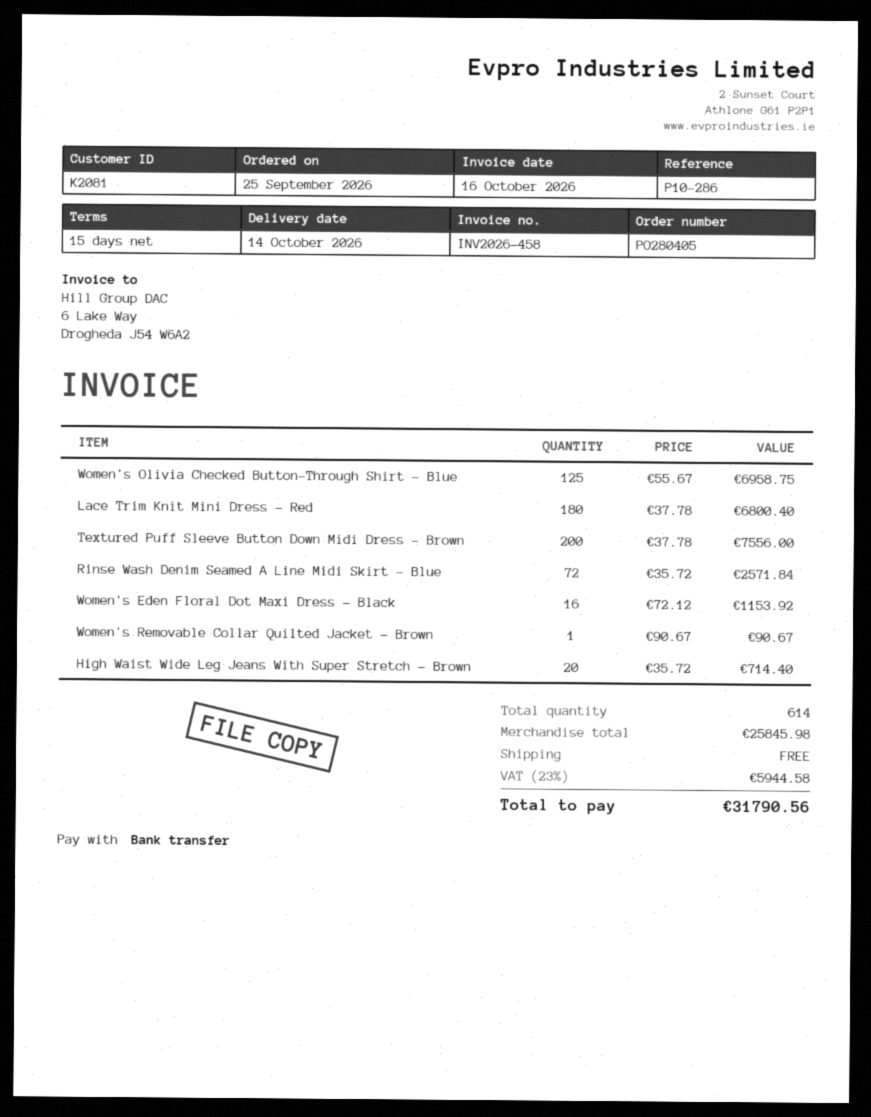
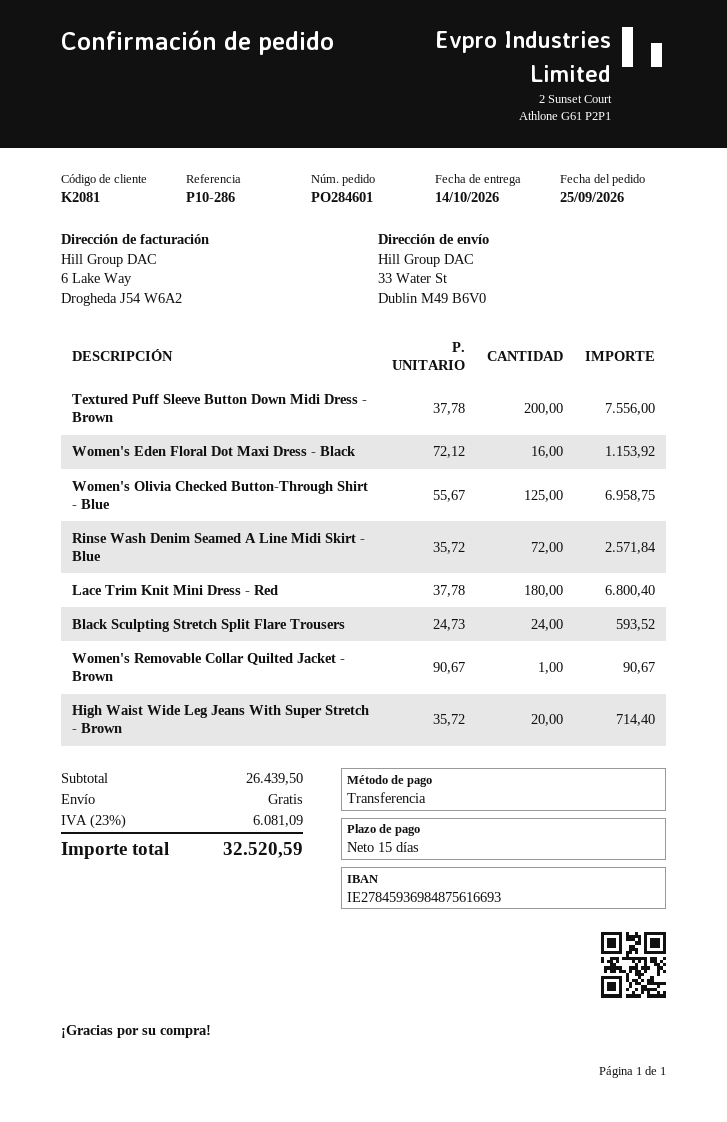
order number: PO280405 -> PO284601
Black Sculpting Stretch Split Flare Trousers: none -> 24 x 24.73 = 593.52
subtotal: 25845.98 -> 26439.50
tax: 23% = 5944.58 -> 23% = 6081.09
total: 31790.56 -> 32520.59

